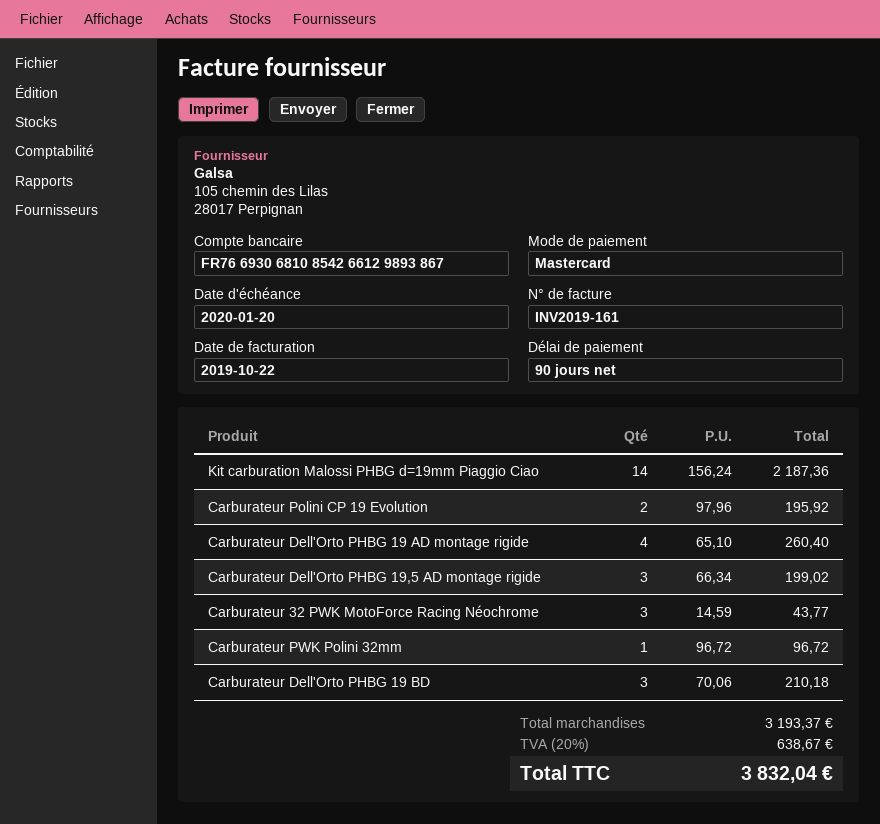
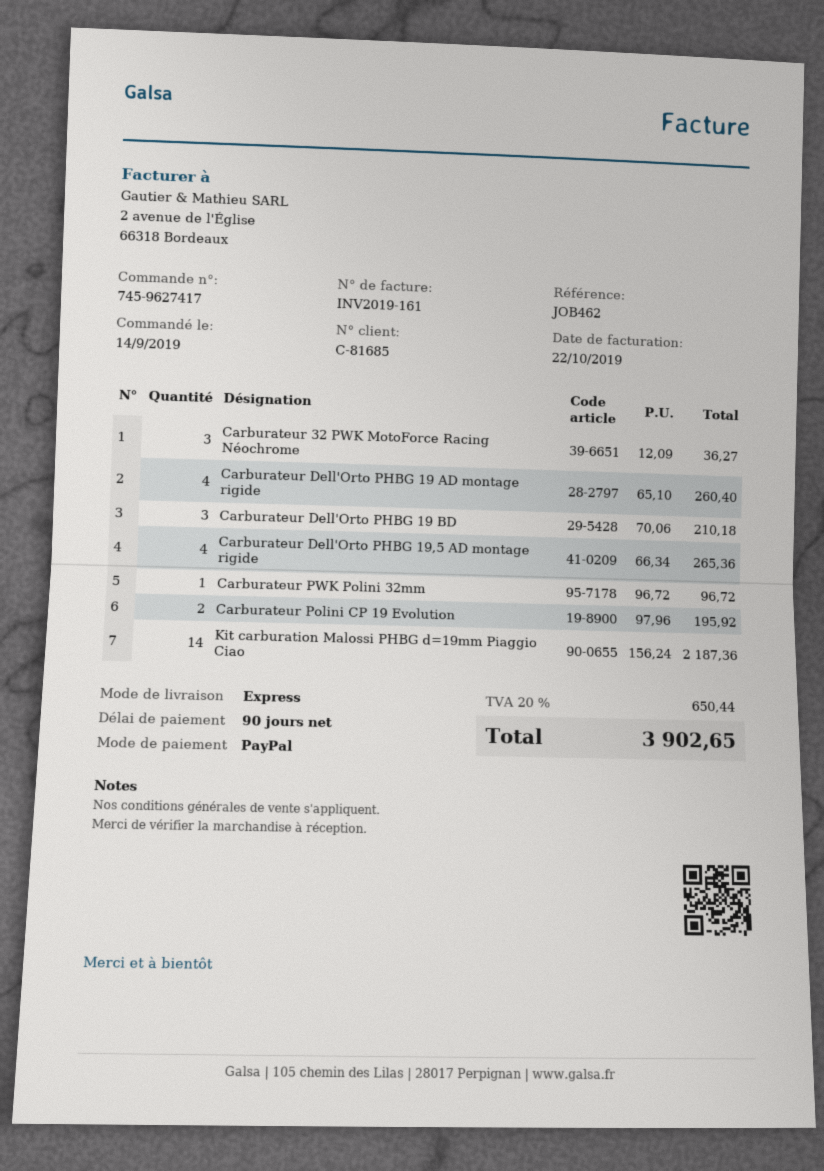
payment method: Mastercard -> PayPal
Carburateur Dell'Orto PHBG 19,5 AD montage rigide: 3 x 66.34 = 199.02 -> 4 x 66.34 = 265.36
Carburateur 32 PWK MotoForce Racing Néochrome: 3 x 14.59 = 43.77 -> 3 x 12.09 = 36.27
tax: 20% = 638.67 -> 20% = 650.44
total: 3832.04 -> 3902.65

